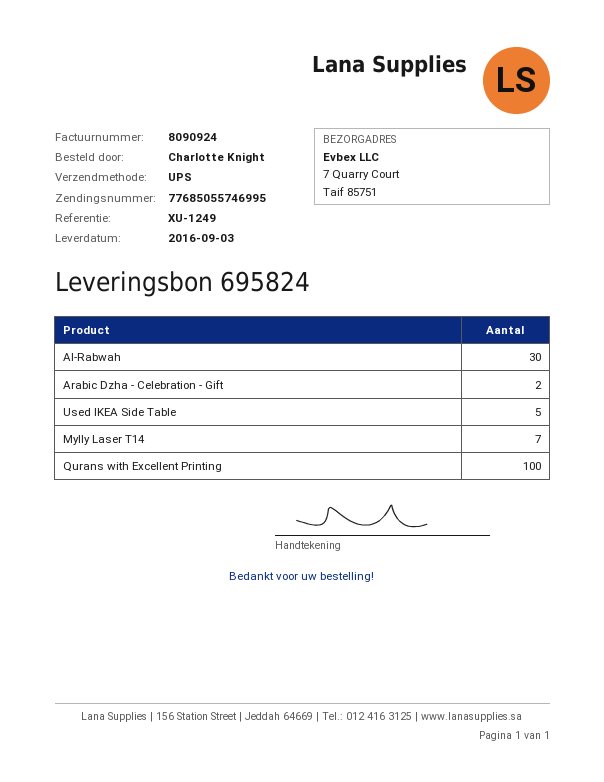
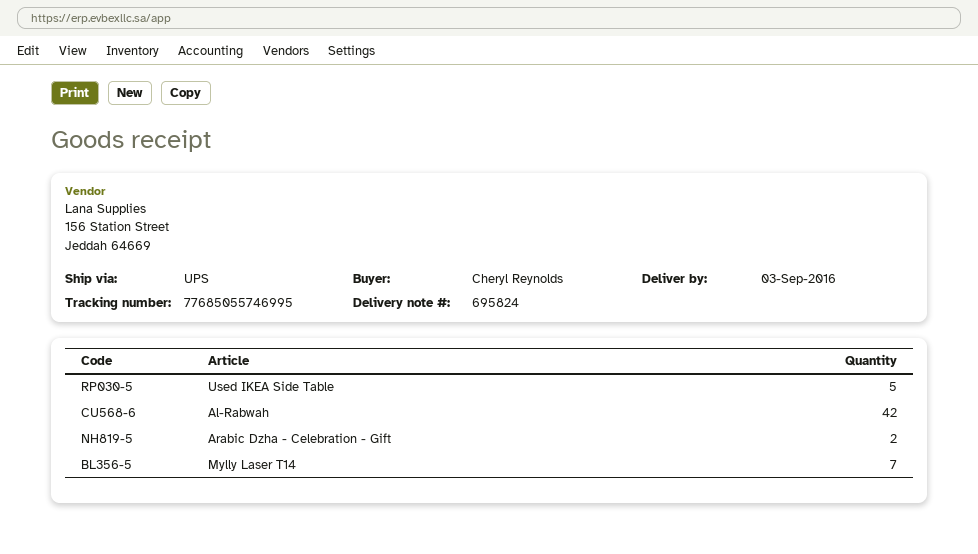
ordered by: Charlotte Knight -> Cheryl Reynolds
Al-Rabwah: 30 -> 42
Qurans with Excellent Printing: 100 -> none

